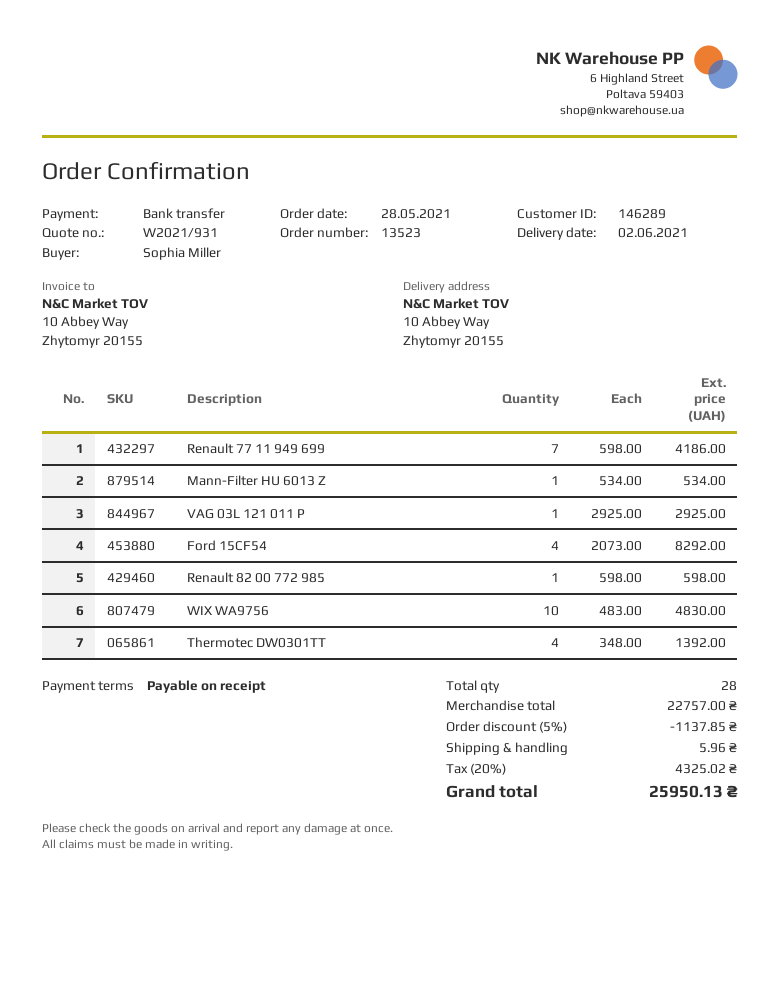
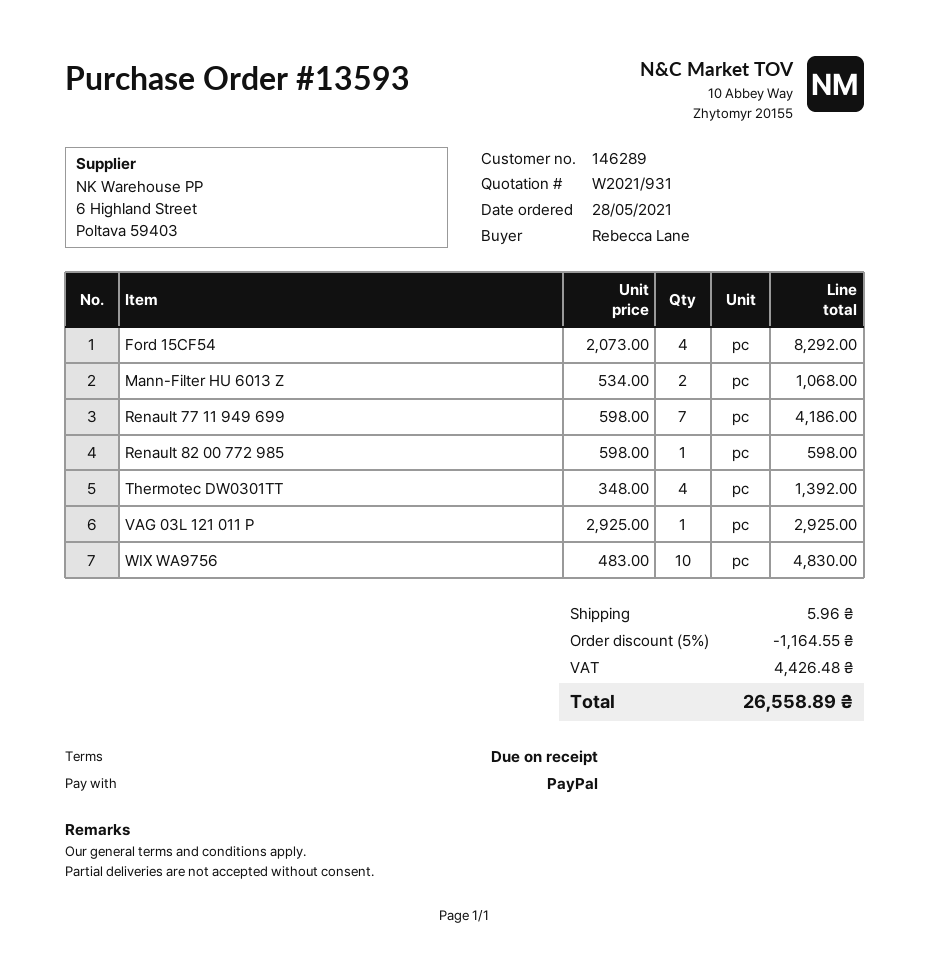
order number: 13523 -> 13593
ordered by: Sophia Miller -> Rebecca Lane
payment method: bank transfer -> PayPal
Mann-Filter HU 6013 Z: 1 x 534.00 = 534.00 -> 2 x 534.00 = 1068.00
discount: 5% = 1137.85 -> 5% = 1164.55
tax: 4325.02 -> 4426.48
total: 25950.13 -> 26558.89

